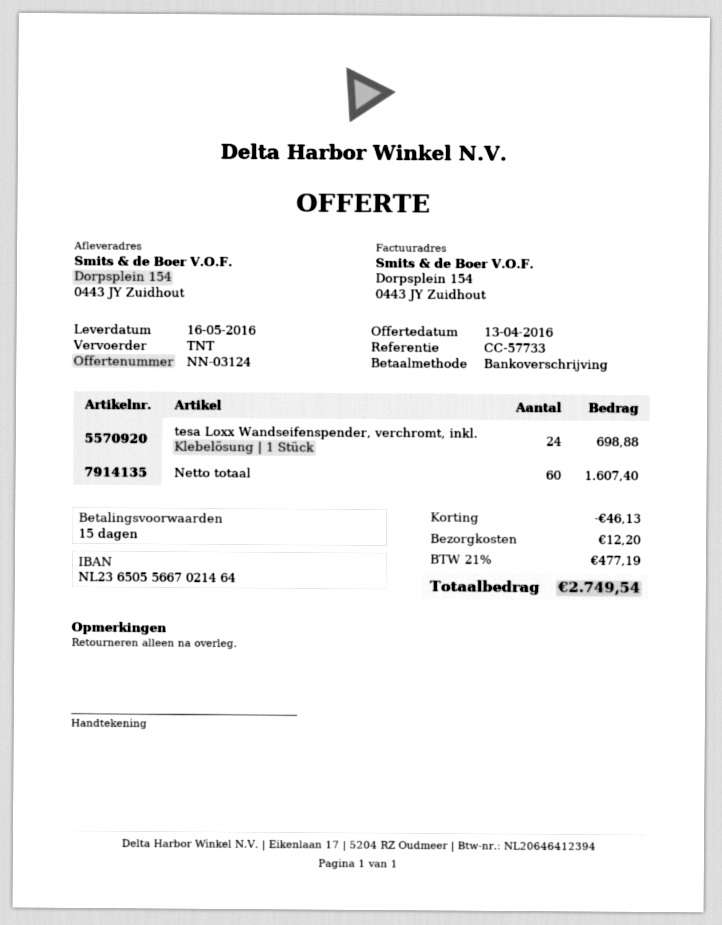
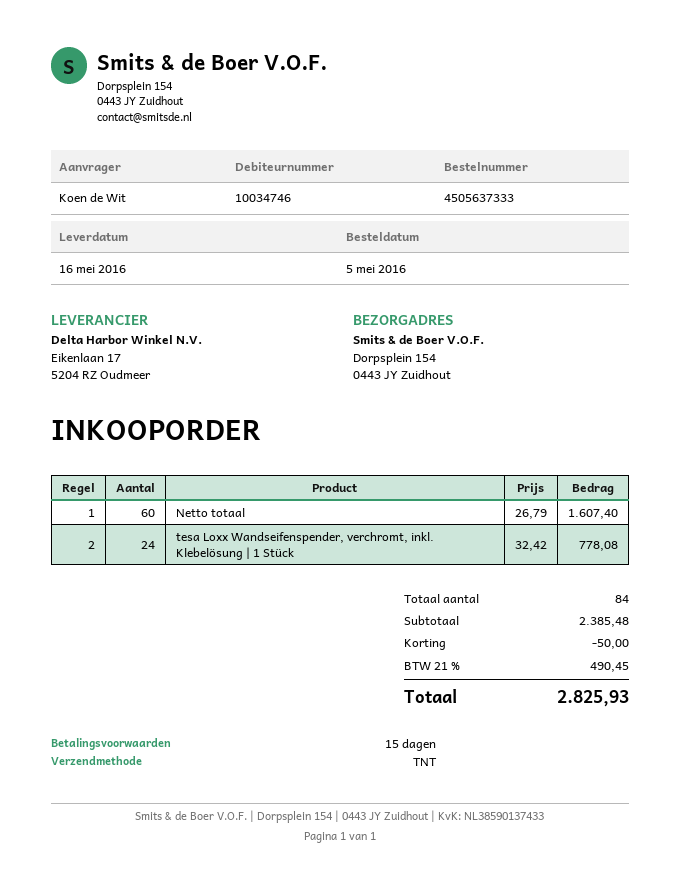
tesa Loxx Wandseifenspender, verchromt, inkl. Klebelösung | 1 Stück: 24 for 698.88 -> 24 for 778.08
discount: 46.13 -> 50.00
shipping: 12.20 -> none
tax: 21% = 477.19 -> 21% = 490.45
total: 2749.54 -> 2825.93

